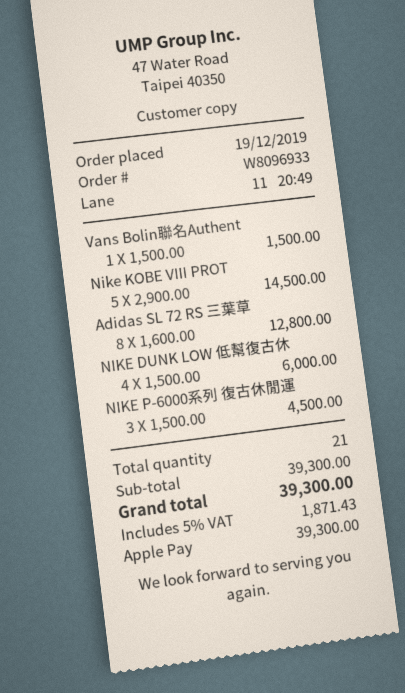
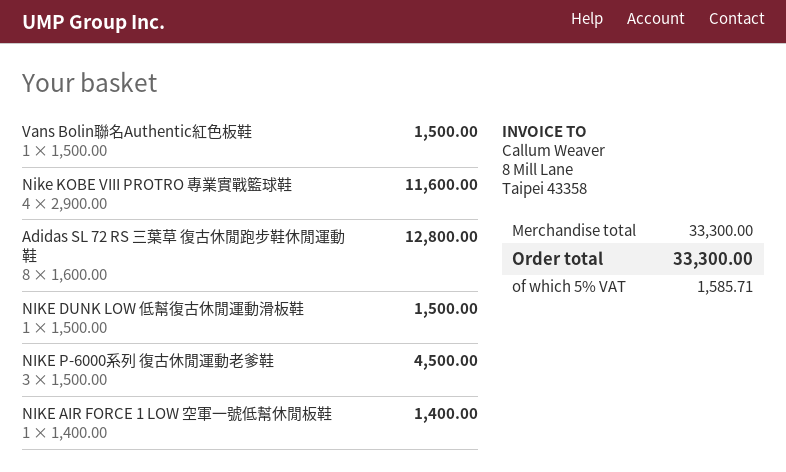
Nike KOBE VIII PROT: 5 x 2900.00 = 14500.00 -> 4 x 2900.00 = 11600.00
NIKE DUNK LOW 低幫復古休: 4 x 1500.00 = 6000.00 -> 1 x 1500.00 = 1500.00
NIKE AIR FORCE 1 LOW 空軍一號低幫休閒板鞋: none -> 1 x 1400.00 = 1400.00
subtotal: 39300.00 -> 33300.00
tax: 5% = 1871.43 -> 5% = 1585.71
total: 39300.00 -> 33300.00

